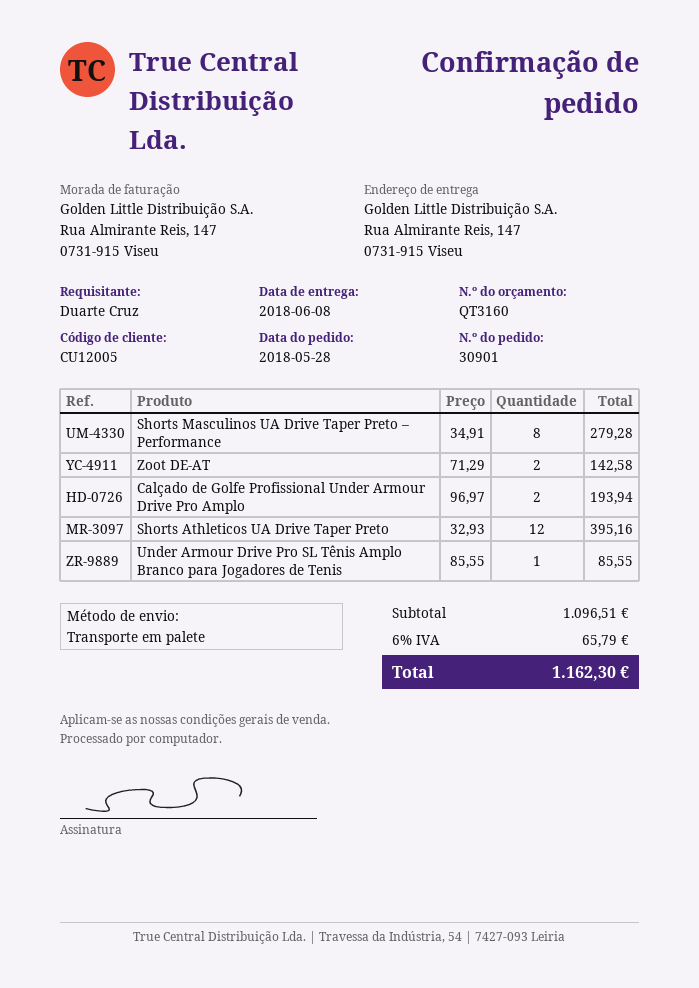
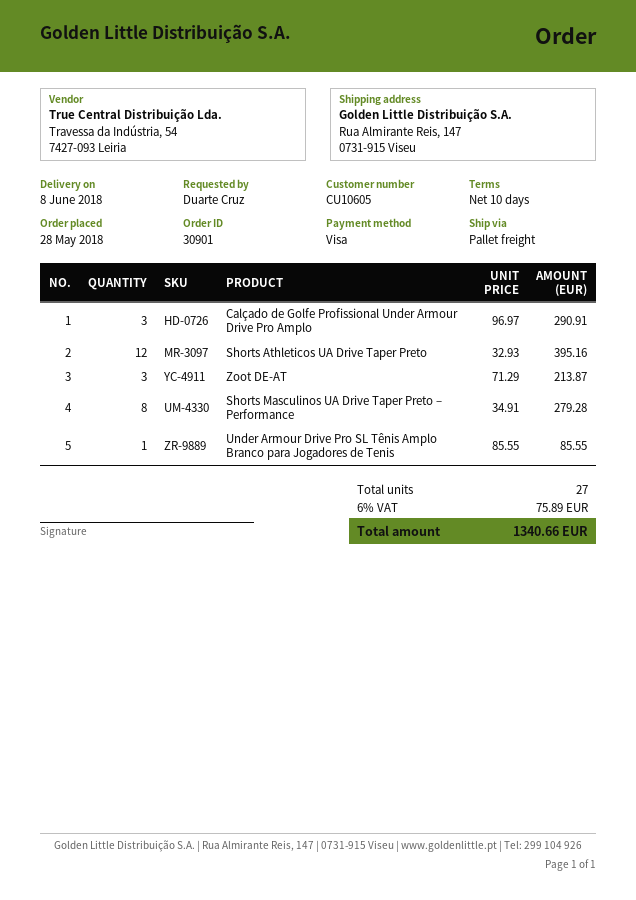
customer number: CU12005 -> CU10605
Zoot DE-AT: 2 x 71.29 = 142.58 -> 3 x 71.29 = 213.87
Calçado de Golfe Profissional Under Armour Drive Pro Amplo: 2 x 96.97 = 193.94 -> 3 x 96.97 = 290.91
tax: 6% = 65.79 -> 6% = 75.89
total: 1162.30 -> 1340.66

